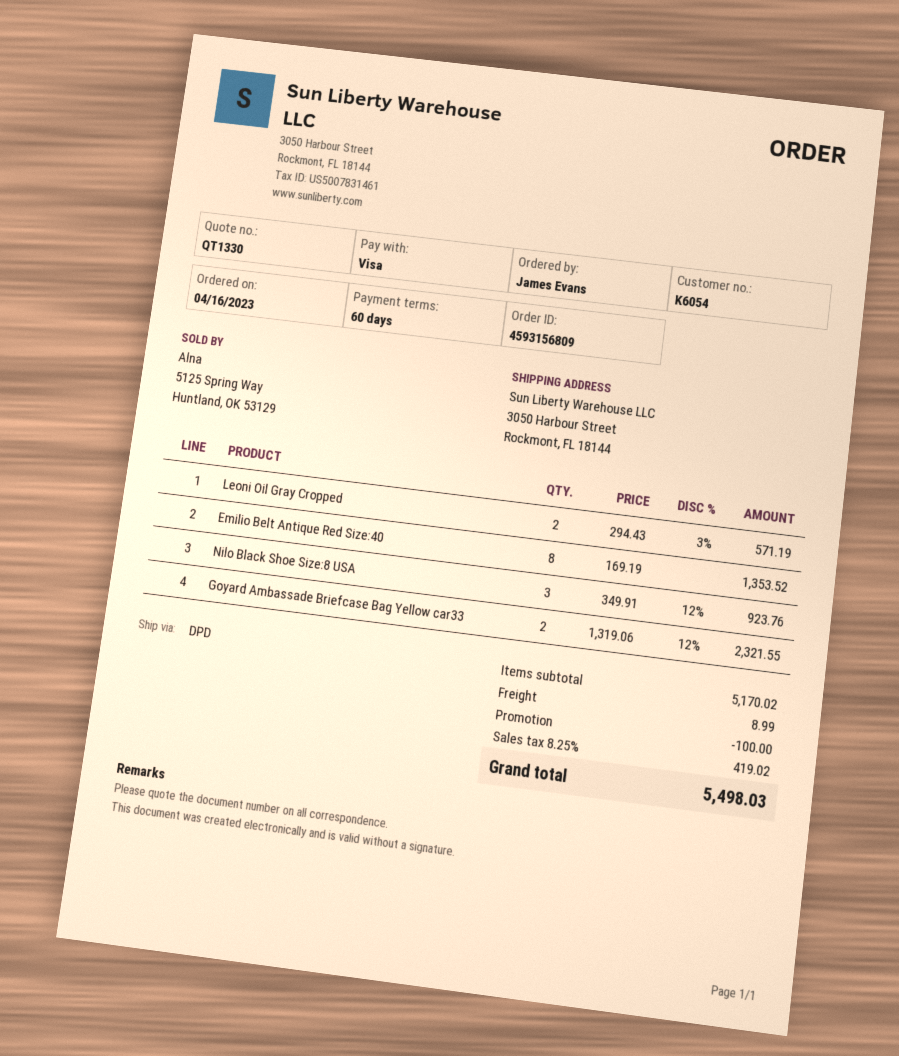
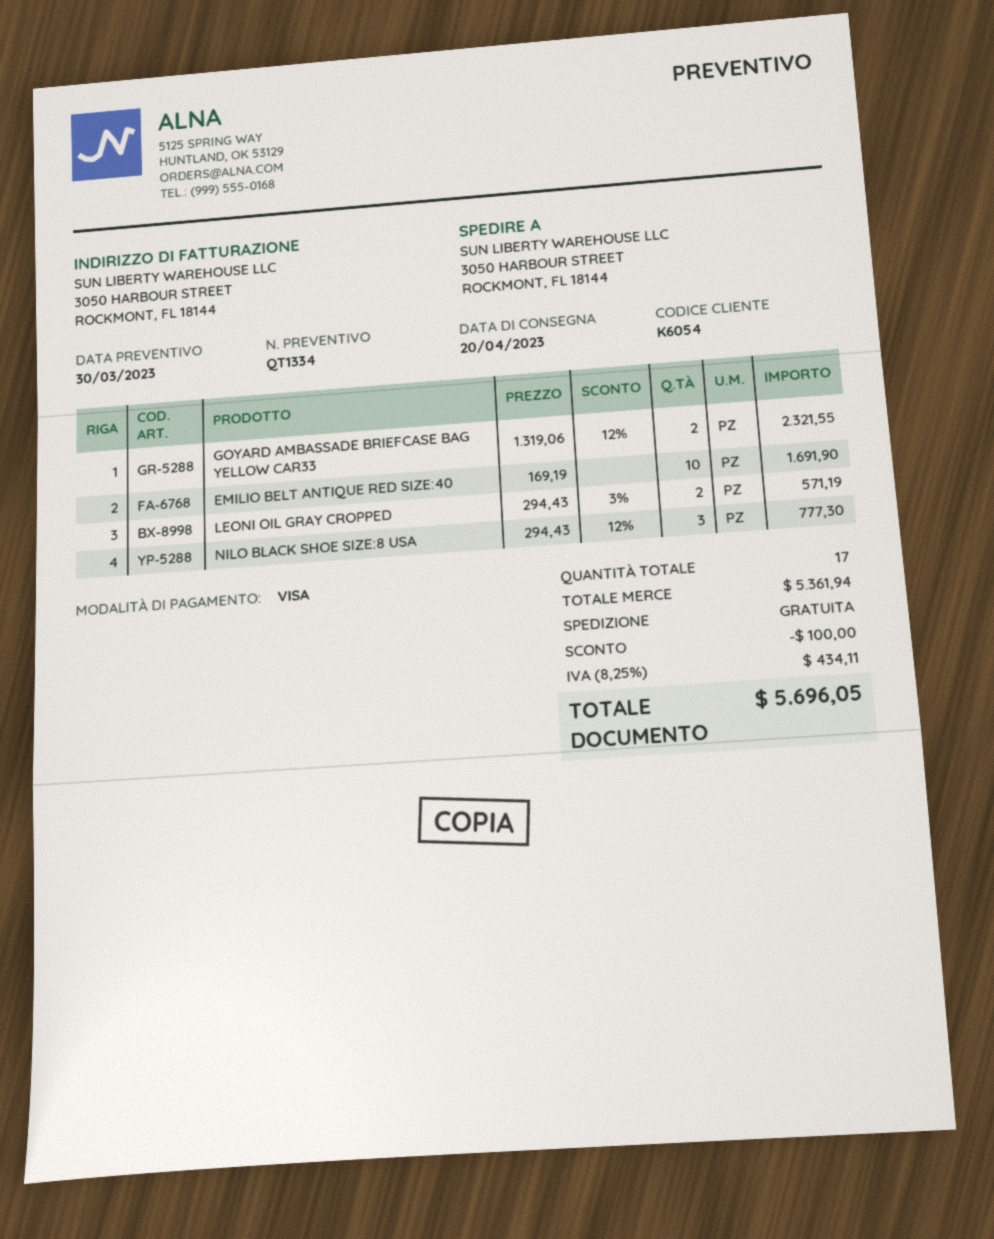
quote number: QT1330 -> QT1334
Emilio Belt Antique Red Size:40: 8 x 169.19 = 1353.52 -> 10 x 169.19 = 1691.90
Nilo Black Shoe Size:8 USA: 3 x 349.91 - 12% = 923.76 -> 3 x 294.43 - 12% = 777.30
subtotal: 5170.02 -> 5361.94
shipping: 8.99 -> 0.00
tax: 8.25% = 419.02 -> 8.25% = 434.11
total: 5498.03 -> 5696.05

